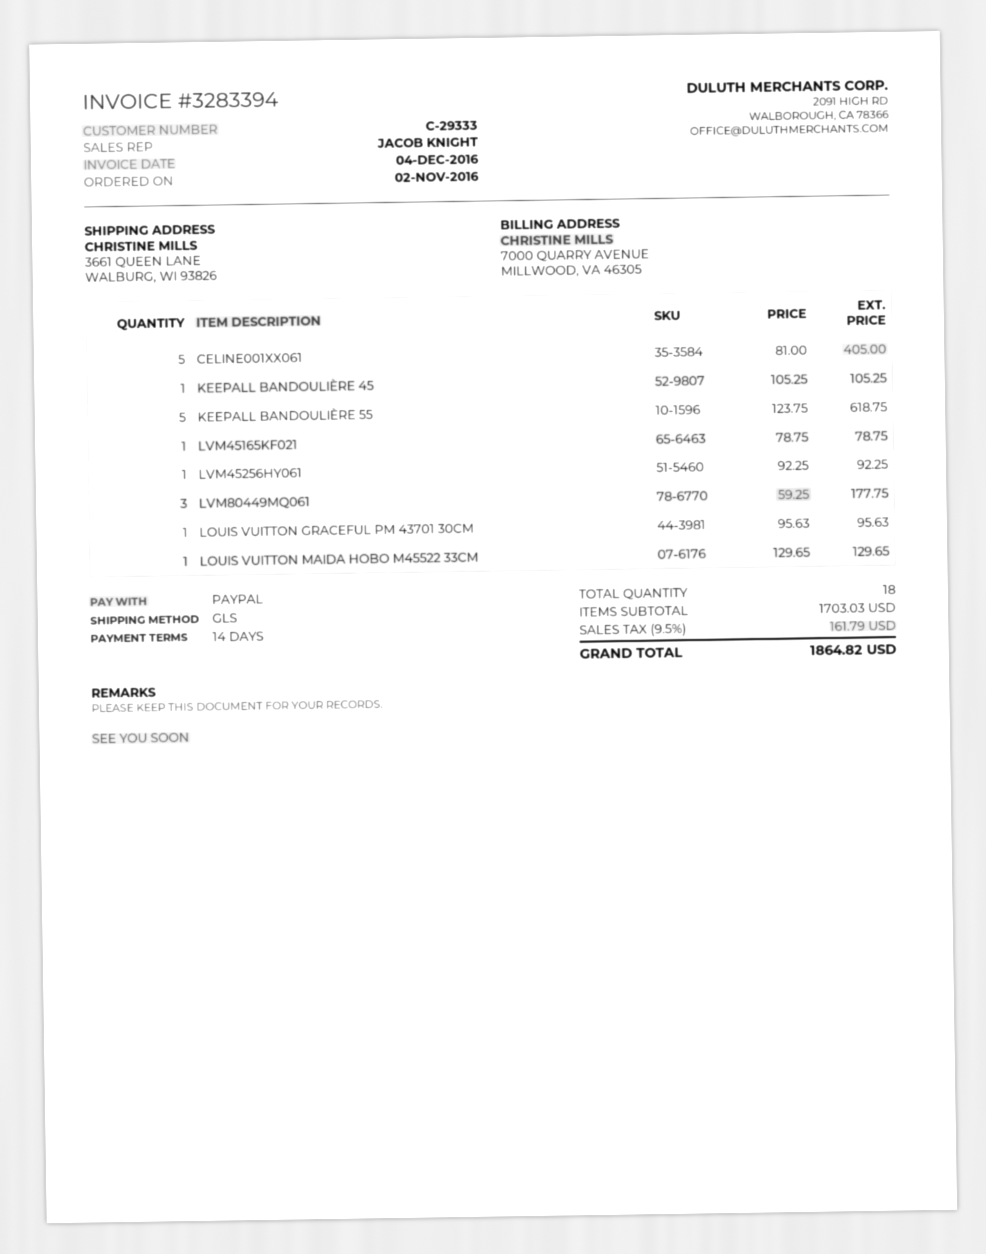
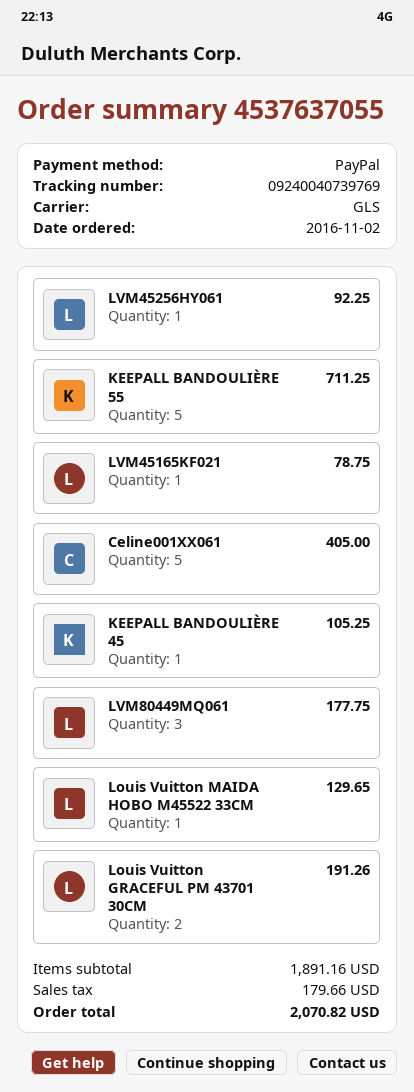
KEEPALL BANDOULIÈRE 55: 5 for 618.75 -> 5 for 711.25
LOUIS VUITTON GRACEFUL PM 43701 30CM: 1 for 95.63 -> 2 for 191.26
subtotal: 1703.03 -> 1891.16
tax: 161.79 -> 179.66
total: 1864.82 -> 2070.82

